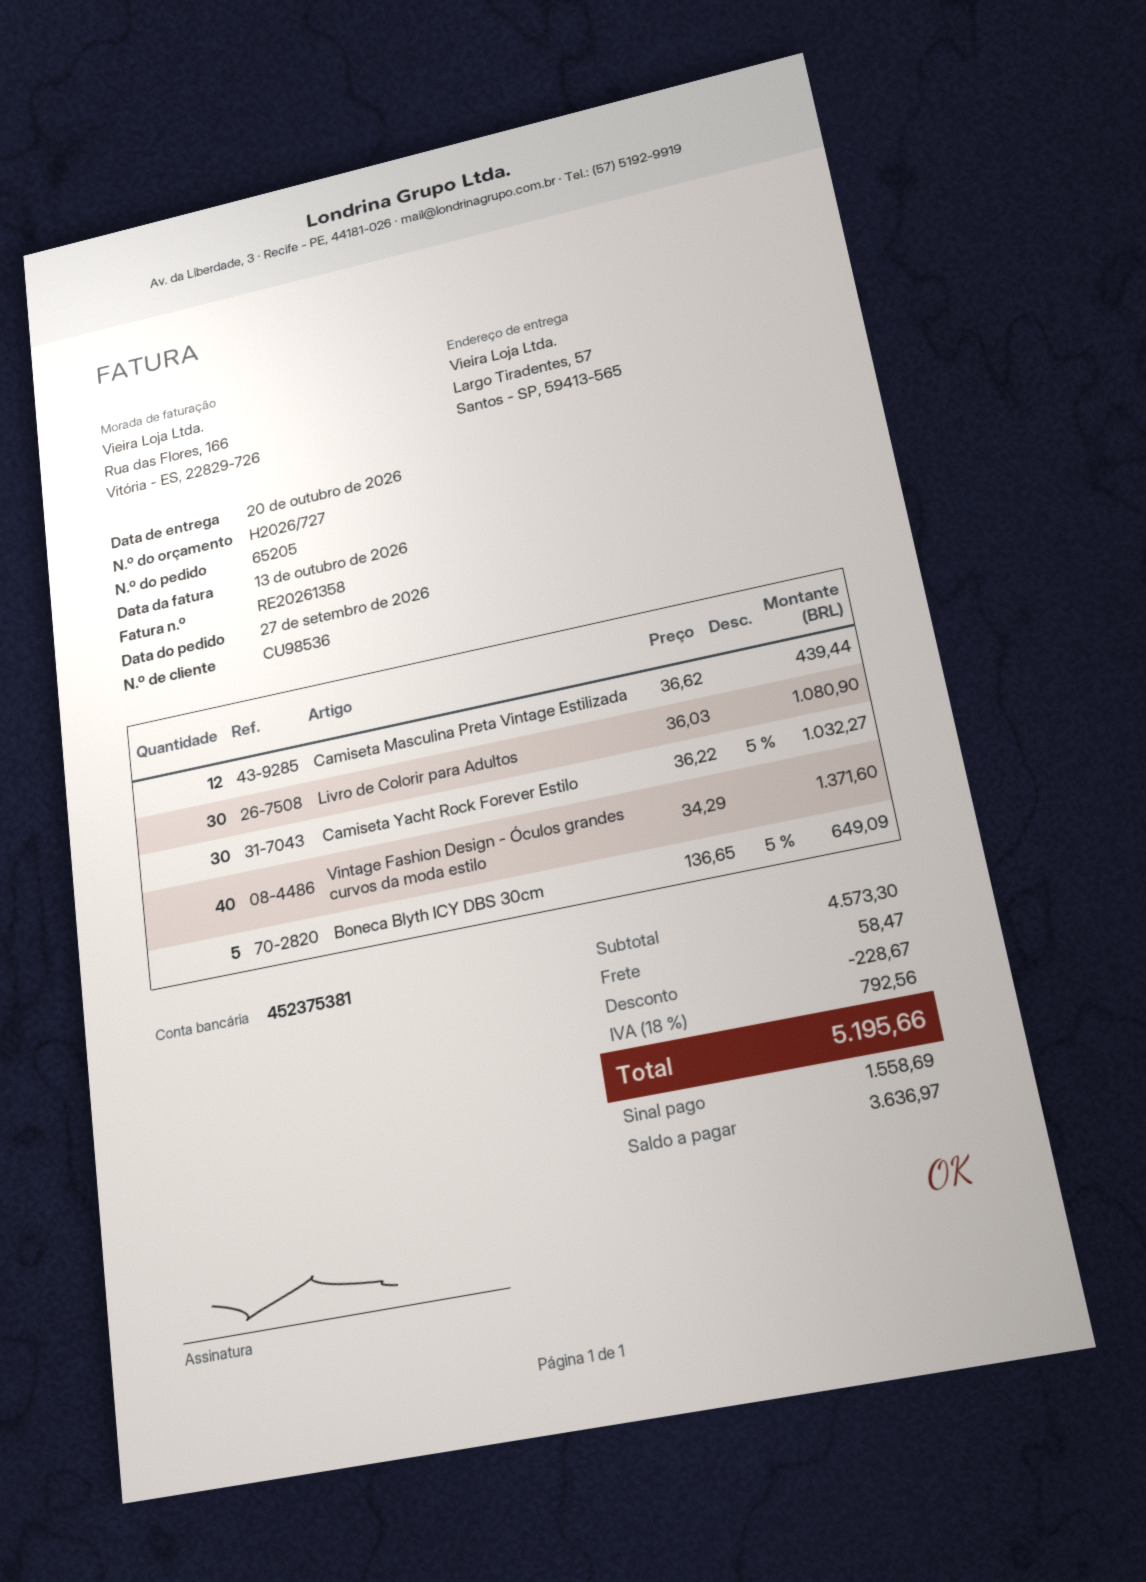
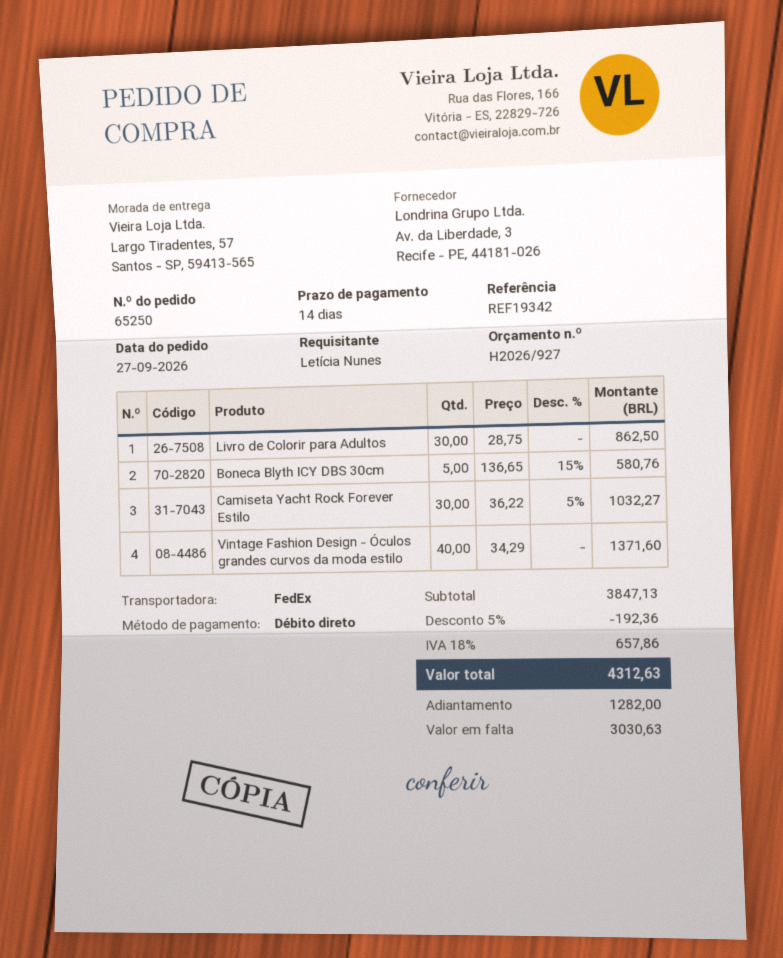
quote number: H2026/727 -> H2026/927
order number: 65205 -> 65250
Camiseta Masculina Preta Vintage Estilizada: 12 x 36.62 = 439.44 -> none
Livro de Colorir para Adultos: 30 x 36.03 = 1080.90 -> 30 x 28.75 = 862.50
Boneca Blyth ICY DBS 30cm: 5 x 136.65 - 5% = 649.09 -> 5 x 136.65 - 15% = 580.76
subtotal: 4573.30 -> 3847.13
discount: 228.67 -> 192.36
shipping: 58.47 -> none
tax: 18% = 792.56 -> 18% = 657.86
total: 5195.66 -> 4312.63
deposit: 1558.69 -> 1282.00
balance: 3636.97 -> 3030.63

